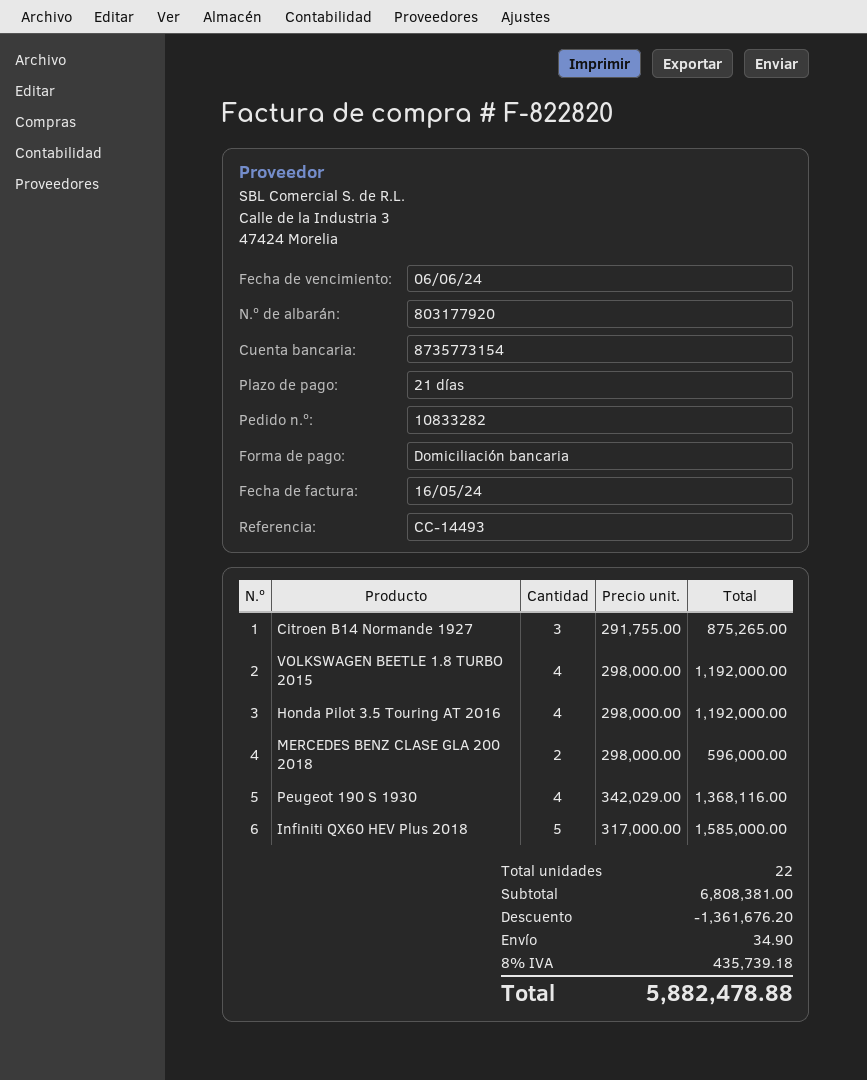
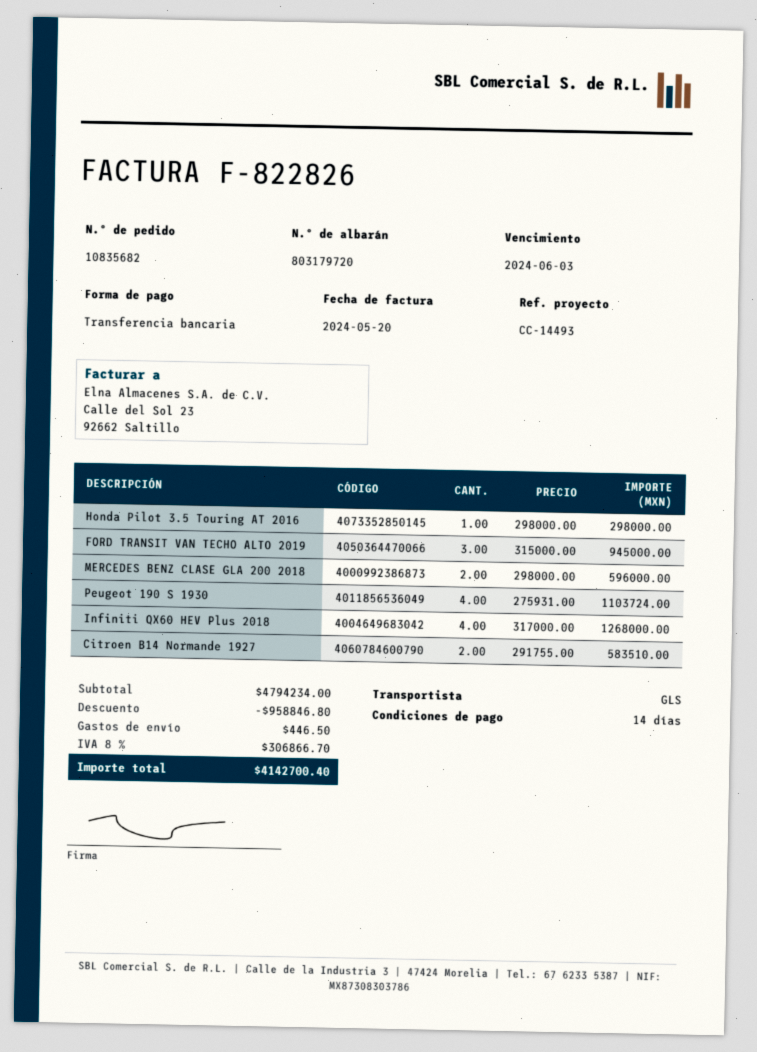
order number: 10833282 -> 10835682
delivery note number: 803177920 -> 803179720
invoice number: F-822820 -> F-822826
invoice date: 2024-05-16 -> 2024-05-20
payment terms: 21 days -> 14 days
due date: 2024-06-06 -> 2024-06-03
payment method: direct debit -> bank transfer
Citroen B14 Normande 1927: 3 x 291755.00 = 875265.00 -> 2 x 291755.00 = 583510.00
VOLKSWAGEN BEETLE 1.8 TURBO 2015: 4 x 298000.00 = 1192000.00 -> none
Honda Pilot 3.5 Touring AT 2016: 4 x 298000.00 = 1192000.00 -> 1 x 298000.00 = 298000.00
Peugeot 190 S 1930: 4 x 342029.00 = 1368116.00 -> 4 x 275931.00 = 1103724.00
Infiniti QX60 HEV Plus 2018: 5 x 317000.00 = 1585000.00 -> 4 x 317000.00 = 1268000.00
FORD TRANSIT VAN TECHO ALTO 2019: none -> 3 x 315000.00 = 945000.00
subtotal: 6808381.00 -> 4794234.00
discount: 1361676.20 -> 958846.80
shipping: 34.90 -> 446.50
tax: 8% = 435739.18 -> 8% = 306866.70
total: 5882478.88 -> 4142700.40

